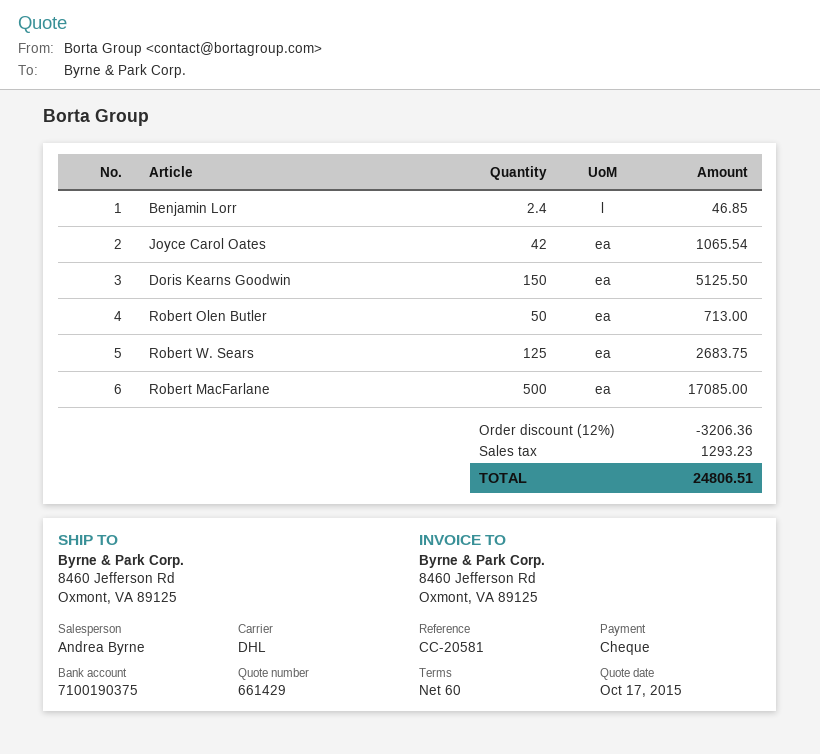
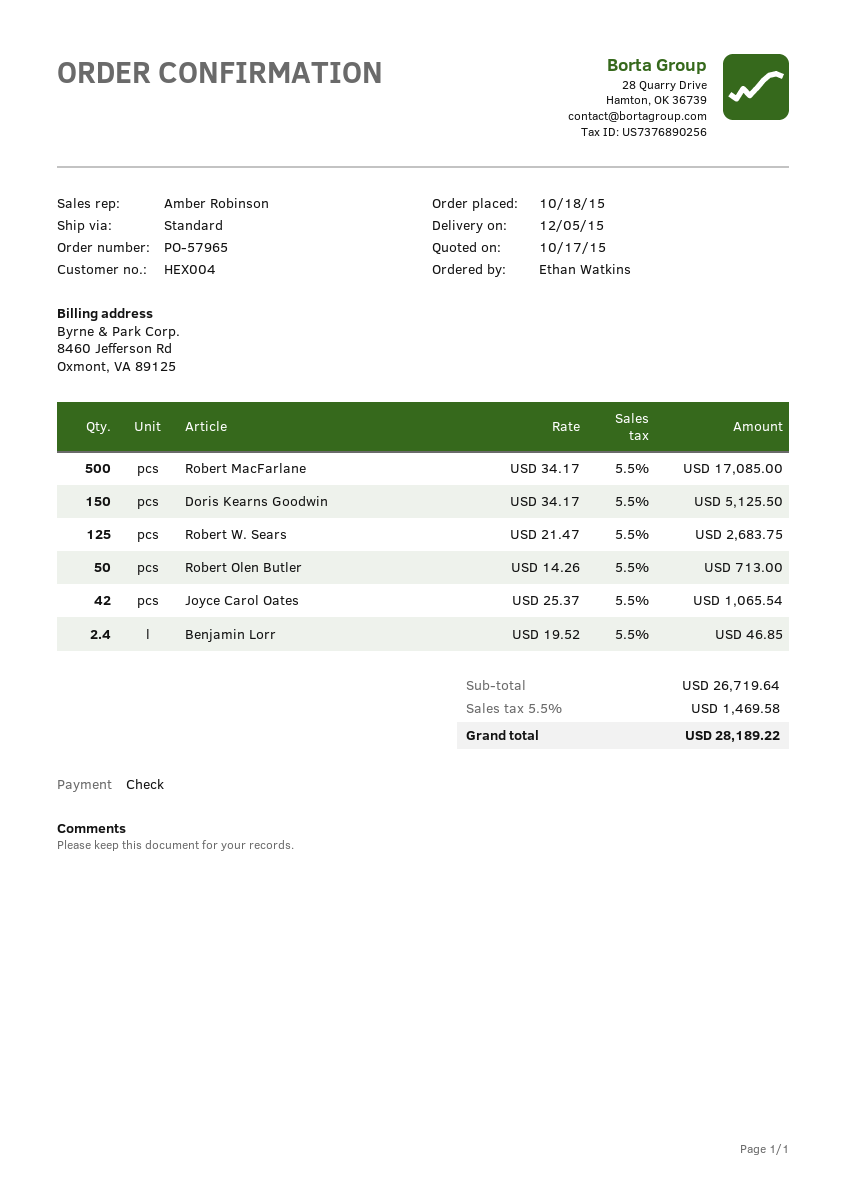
sales rep: Andrea Byrne -> Amber Robinson
shipping method: DHL -> standard
discount: 12% = 3206.36 -> none
tax: 1293.23 -> 1469.58
total: 24806.51 -> 28189.22

